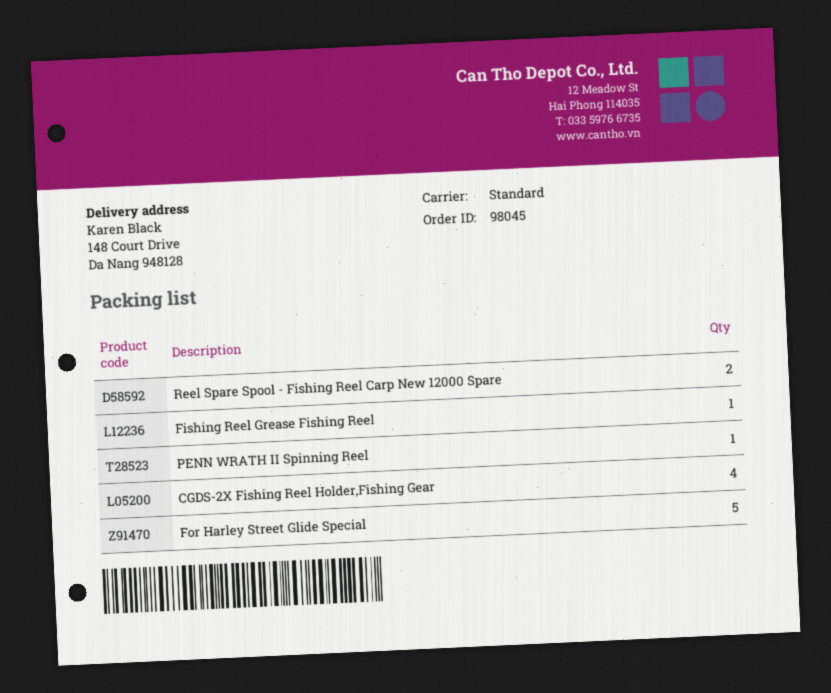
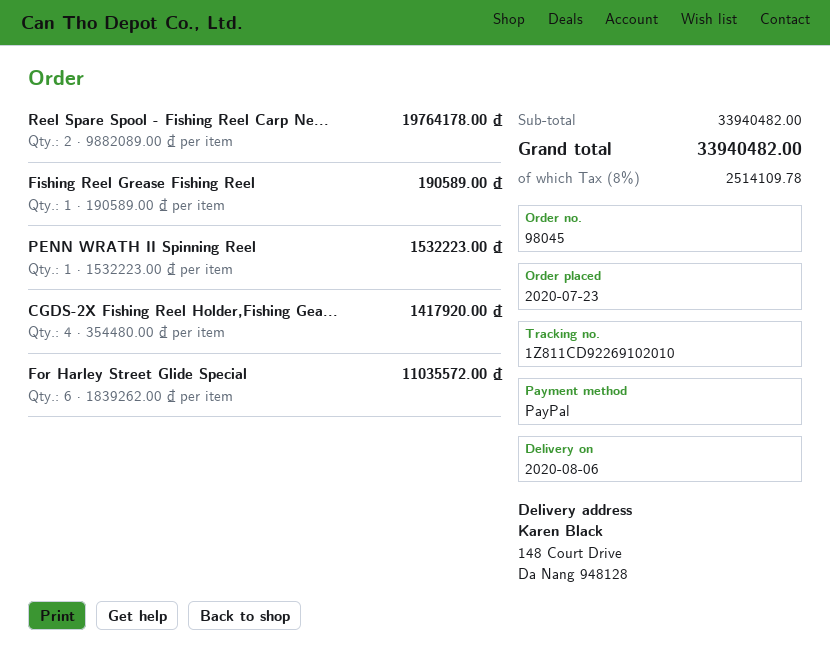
For Harley Street Glide Special: 5 -> 6

